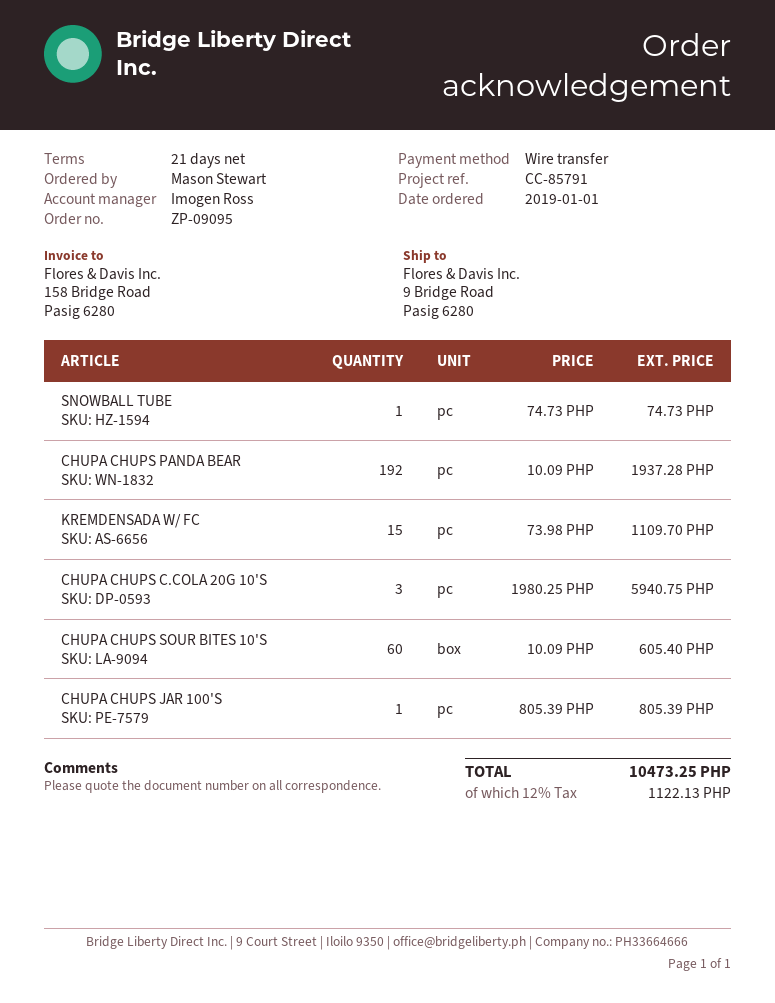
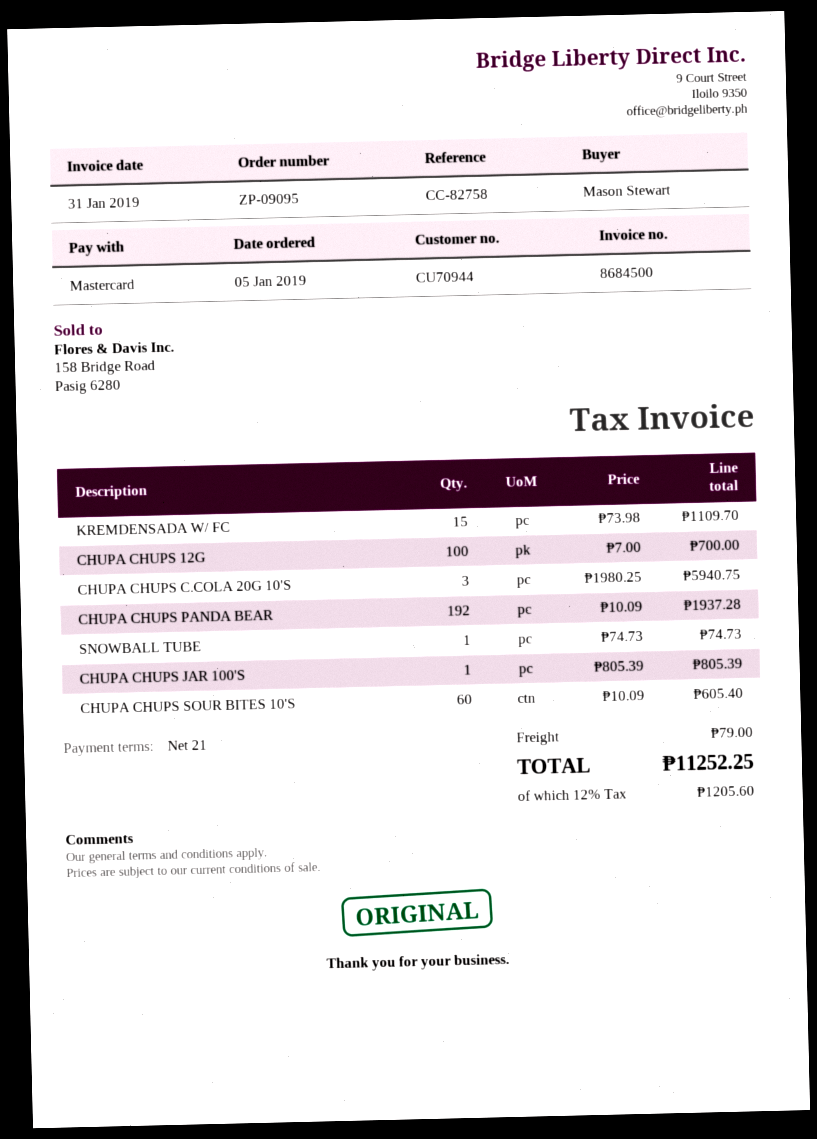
order date: 2019-01-01 -> 2019-01-05
reference: CC-85791 -> CC-82758
payment method: bank transfer -> Mastercard
CHUPA CHUPS 12G: none -> 100 x 7.00 = 700.00
shipping: none -> 79.00
tax: 12% = 1122.13 -> 12% = 1205.60
total: 10473.25 -> 11252.25

